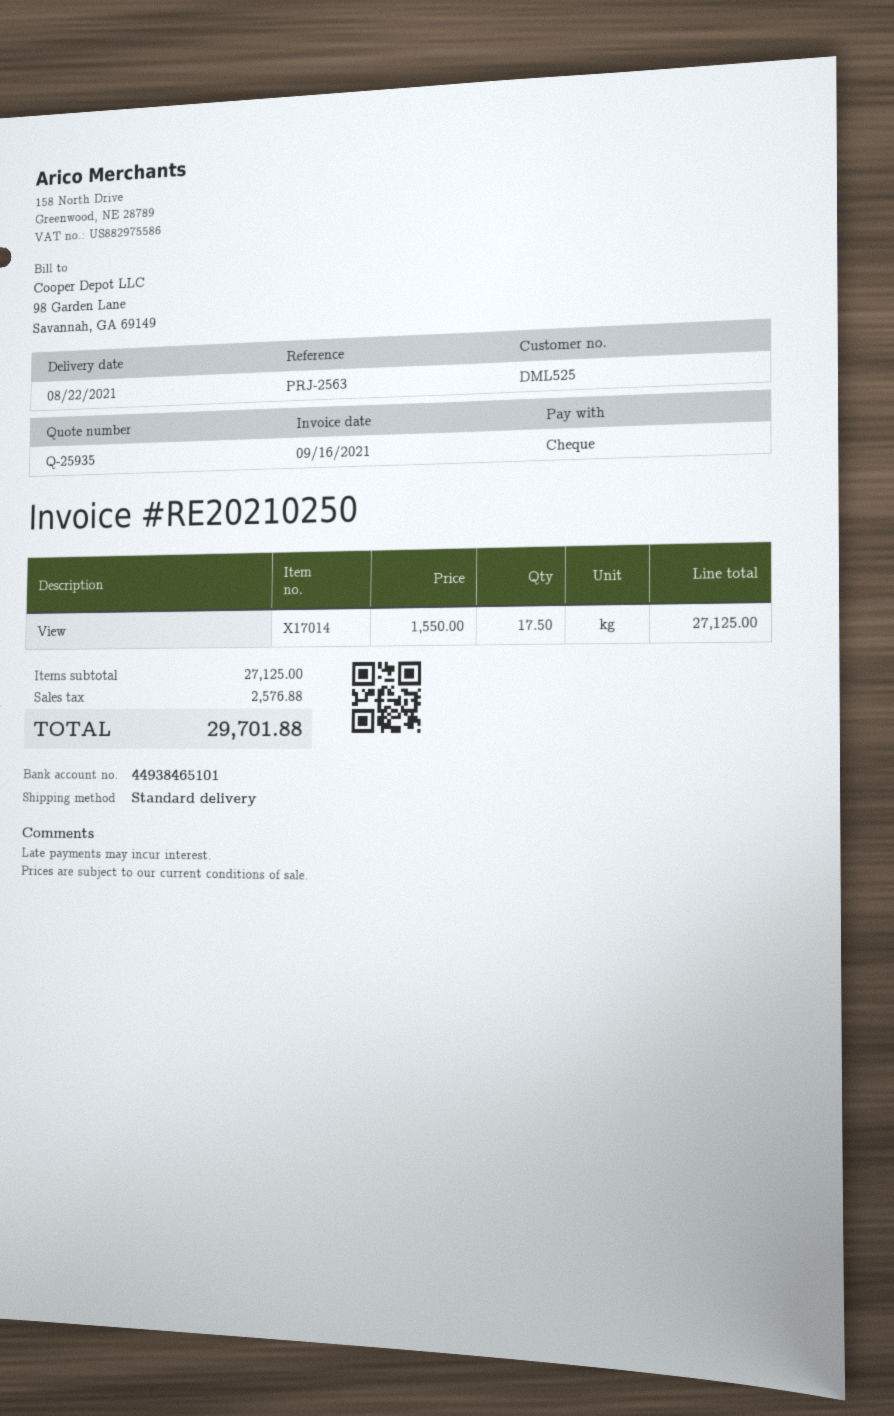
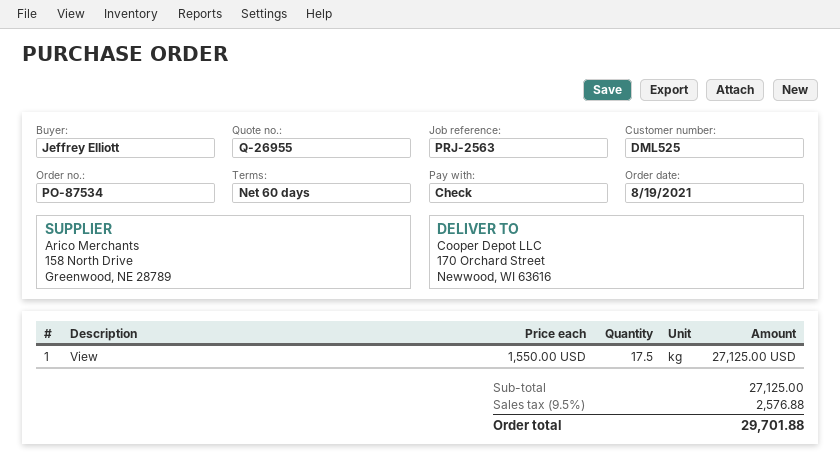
quote number: Q-25935 -> Q-26955

